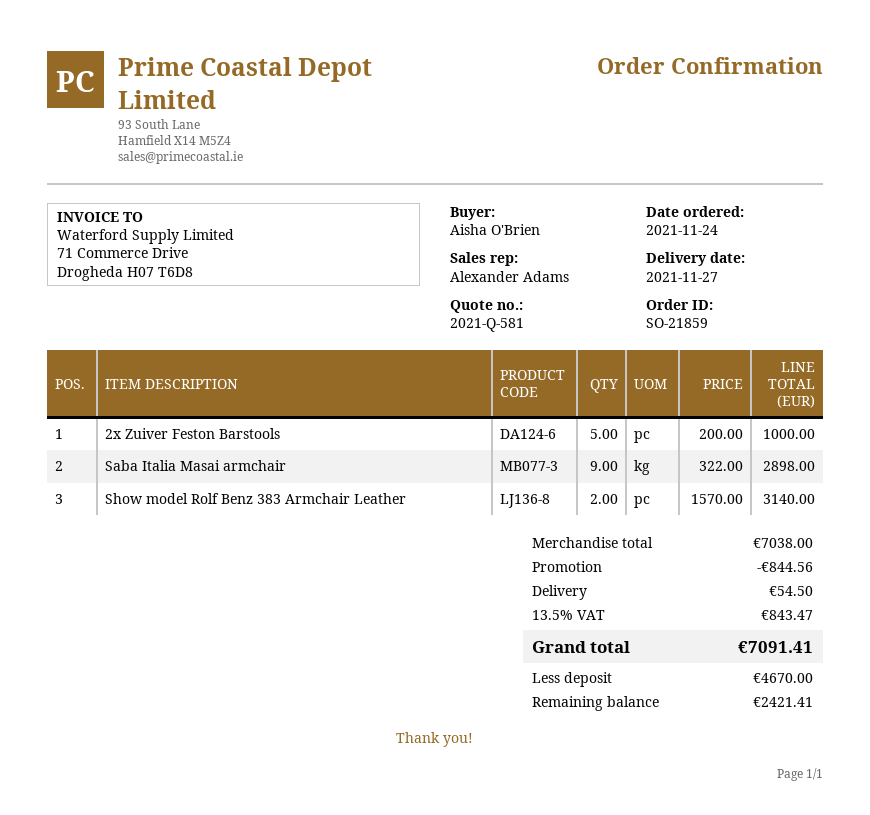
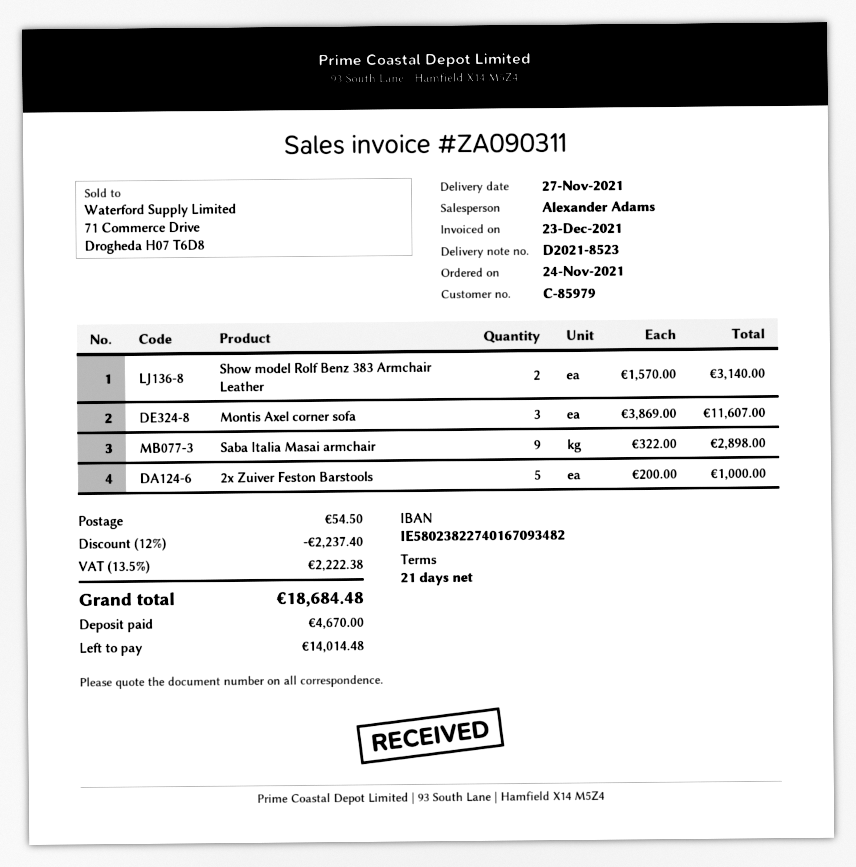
Montis Axel corner sofa: none -> 3 x 3869.00 = 11607.00
discount: 844.56 -> 2237.40
tax: 13.5% = 843.47 -> 13.5% = 2222.38
total: 7091.41 -> 18684.48
balance: 2421.41 -> 14014.48

